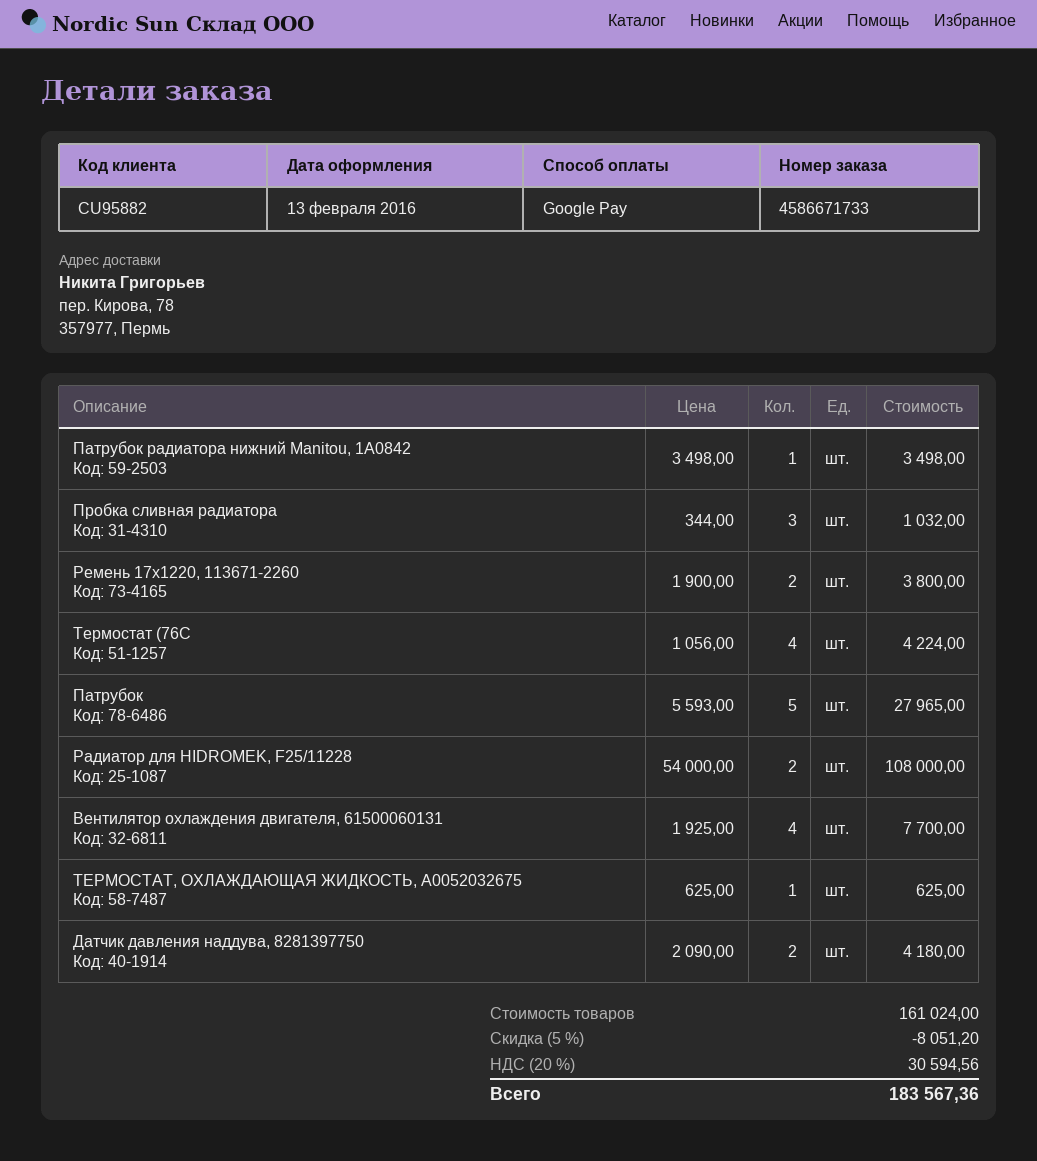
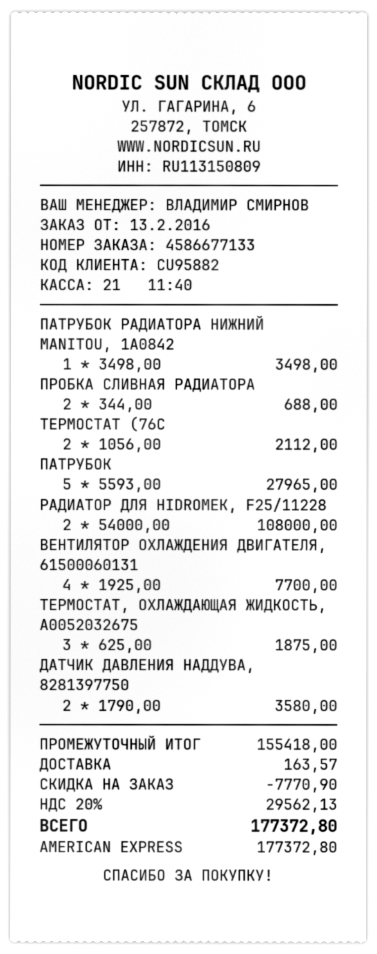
order number: 4586671733 -> 4586677133
payment method: Google Pay -> American Express
Пробка сливная радиатора: 3 x 344.00 = 1032.00 -> 2 x 344.00 = 688.00
Ремень 17x1220, 113671-2260: 2 x 1900.00 = 3800.00 -> none
Термостат (76C: 4 x 1056.00 = 4224.00 -> 2 x 1056.00 = 2112.00
ТЕРМОСТАТ, ОХЛАЖДАЮЩАЯ ЖИДКОСТЬ, A0052032675: 1 x 625.00 = 625.00 -> 3 x 625.00 = 1875.00
Датчик давления наддува, 8281397750: 2 x 2090.00 = 4180.00 -> 2 x 1790.00 = 3580.00
subtotal: 161024.00 -> 155418.00
discount: 8051.20 -> 7770.90
shipping: none -> 163.57
tax: 20% = 30594.56 -> 20% = 29562.13
total: 183567.36 -> 177372.80

